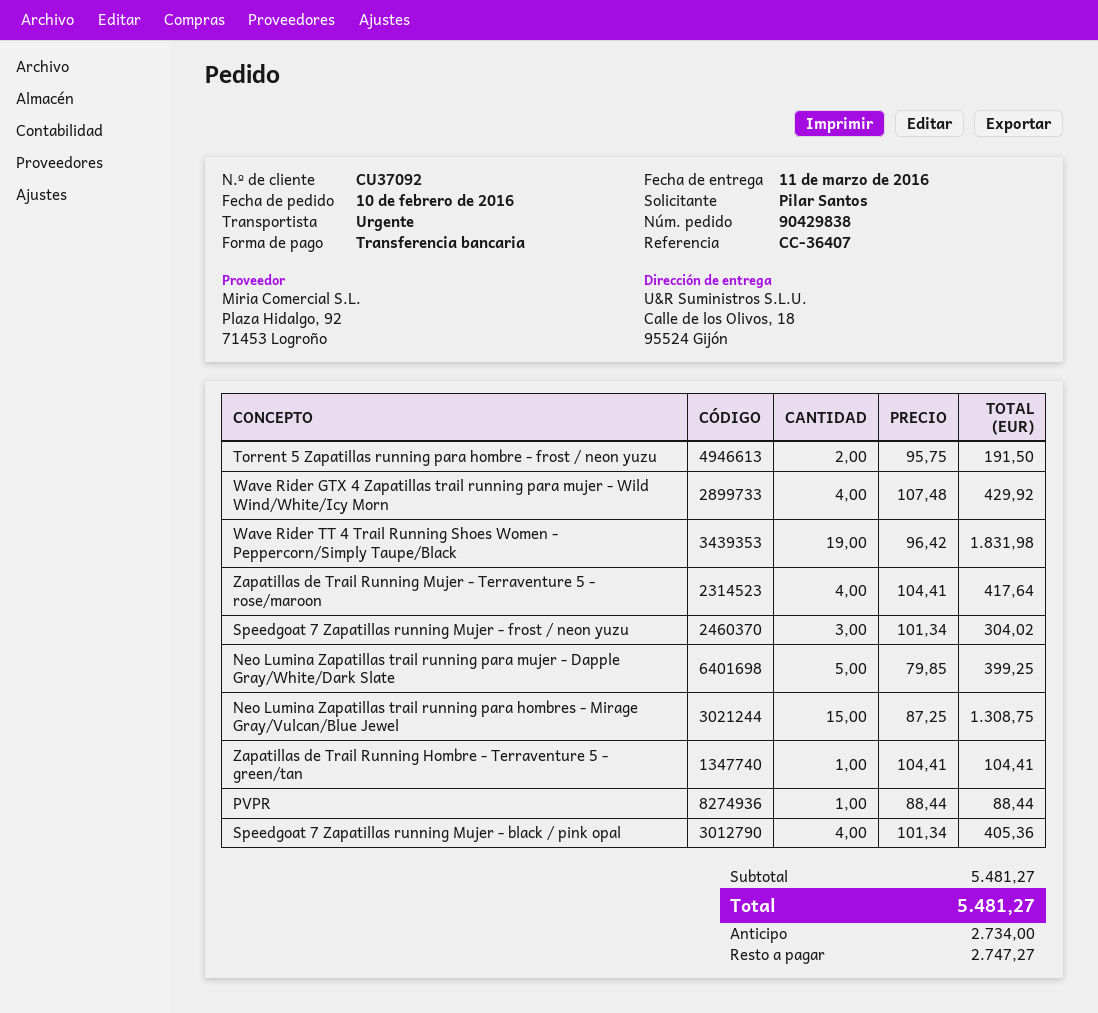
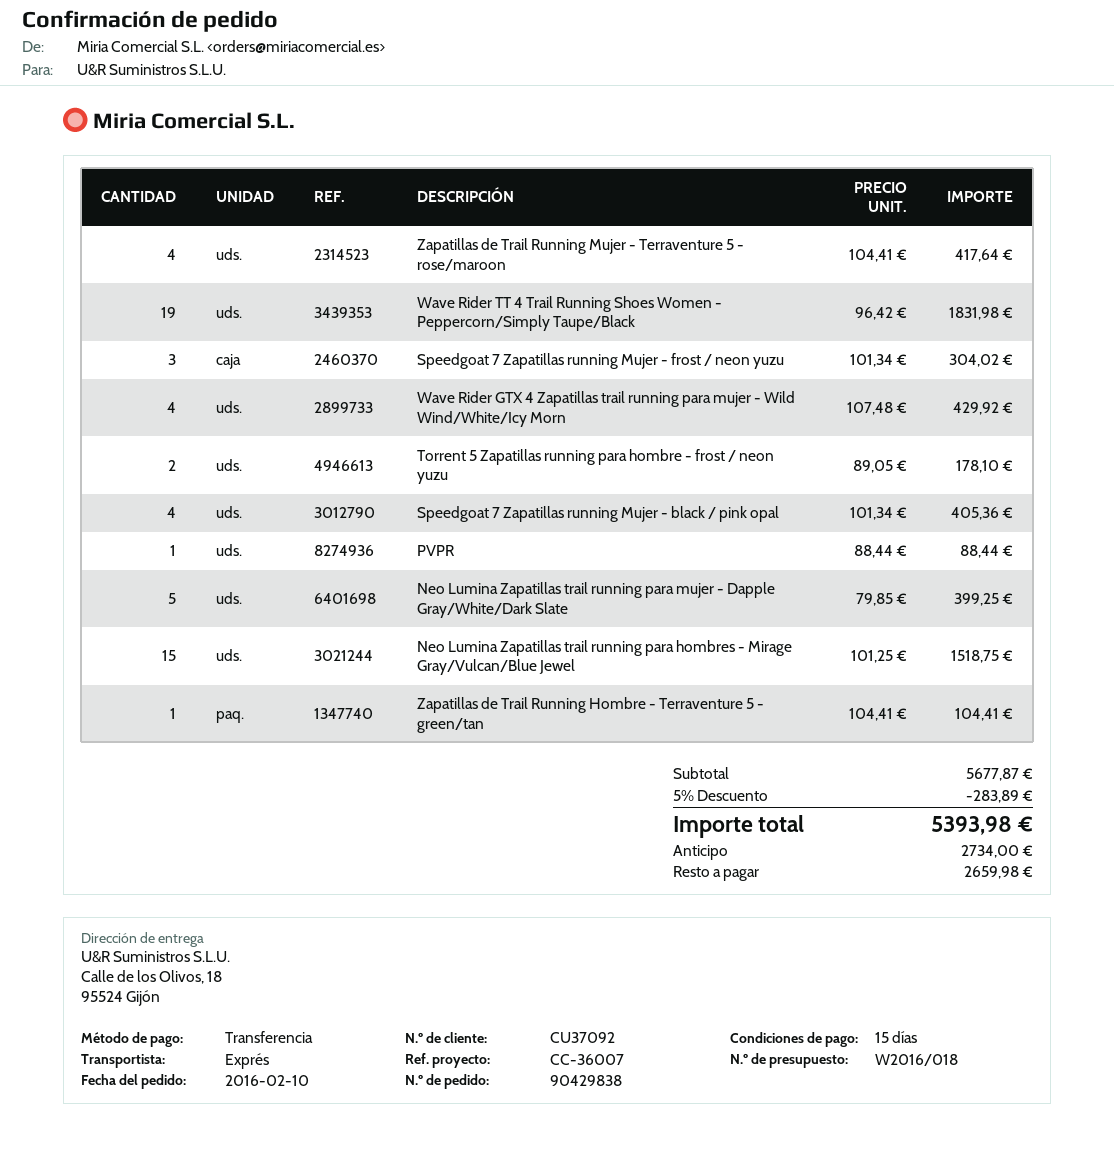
reference: CC-36407 -> CC-36007
Torrent 5 Zapatillas running para hombre - frost / neon yuzu: 2 x 95.75 = 191.50 -> 2 x 89.05 = 178.10
Neo Lumina Zapatillas trail running para hombres - Mirage Gray/Vulcan/Blue Jewel: 15 x 87.25 = 1308.75 -> 15 x 101.25 = 1518.75
subtotal: 5481.27 -> 5677.87
discount: none -> 5% = 283.89
total: 5481.27 -> 5393.98
balance: 2747.27 -> 2659.98

